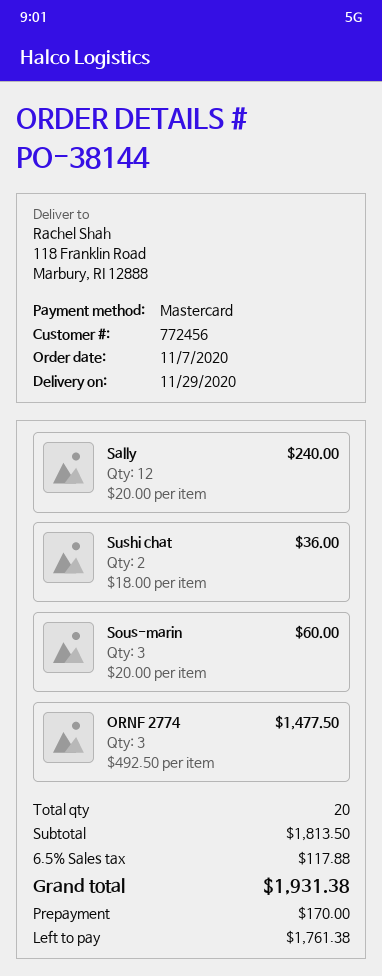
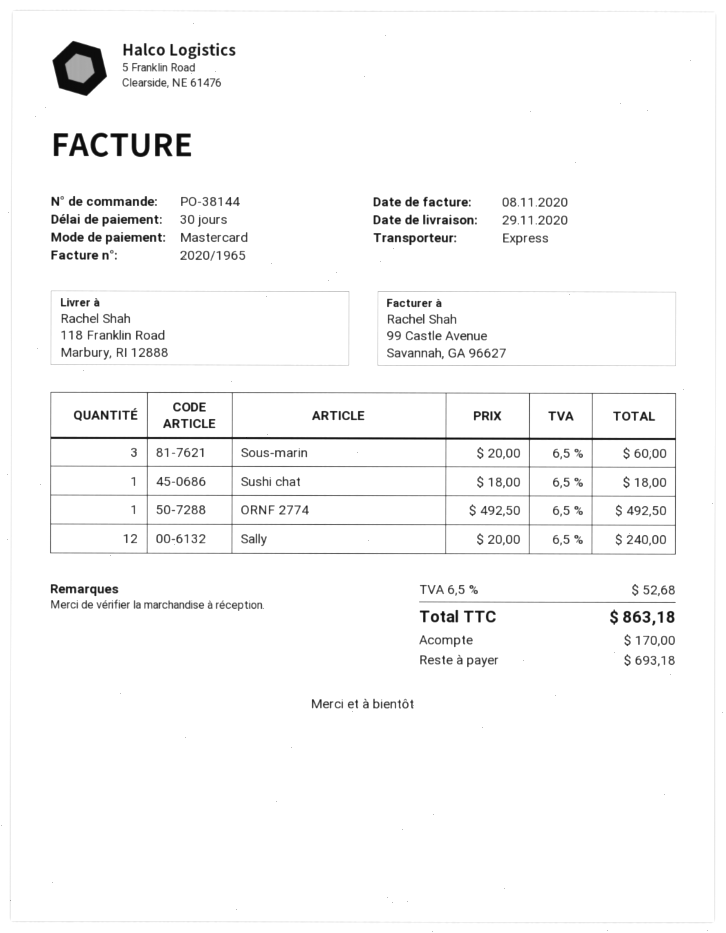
Sushi chat: 2 x 18.00 = 36.00 -> 1 x 18.00 = 18.00
ORNF 2774: 3 x 492.50 = 1477.50 -> 1 x 492.50 = 492.50
tax: 6.5% = 117.88 -> 6.5% = 52.68
total: 1931.38 -> 863.18
balance: 1761.38 -> 693.18

